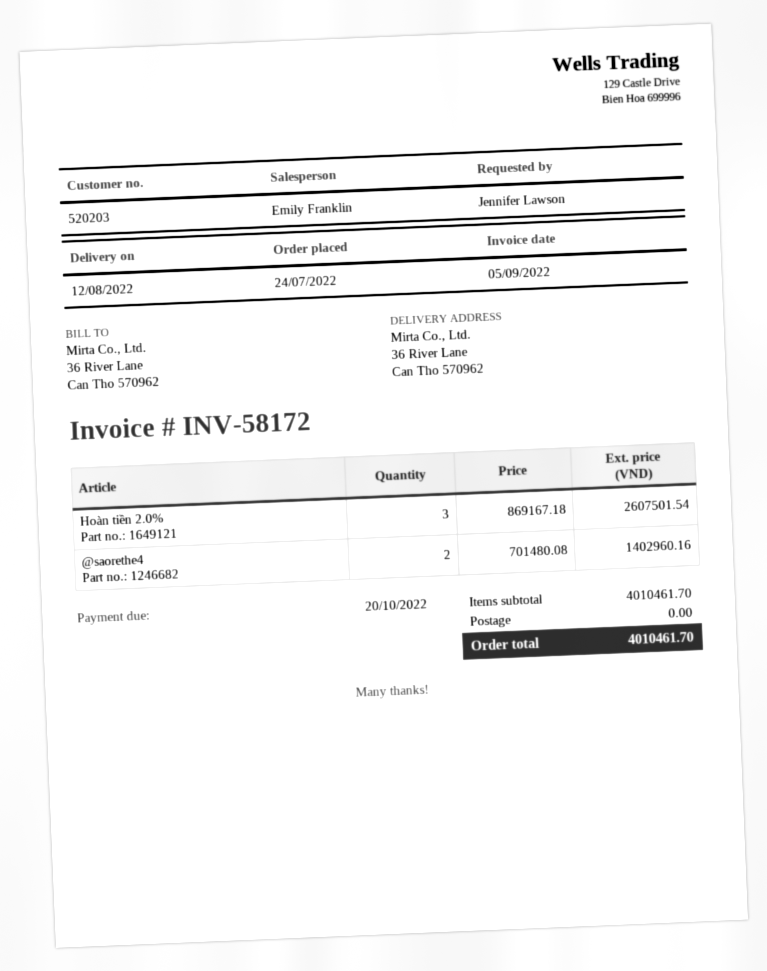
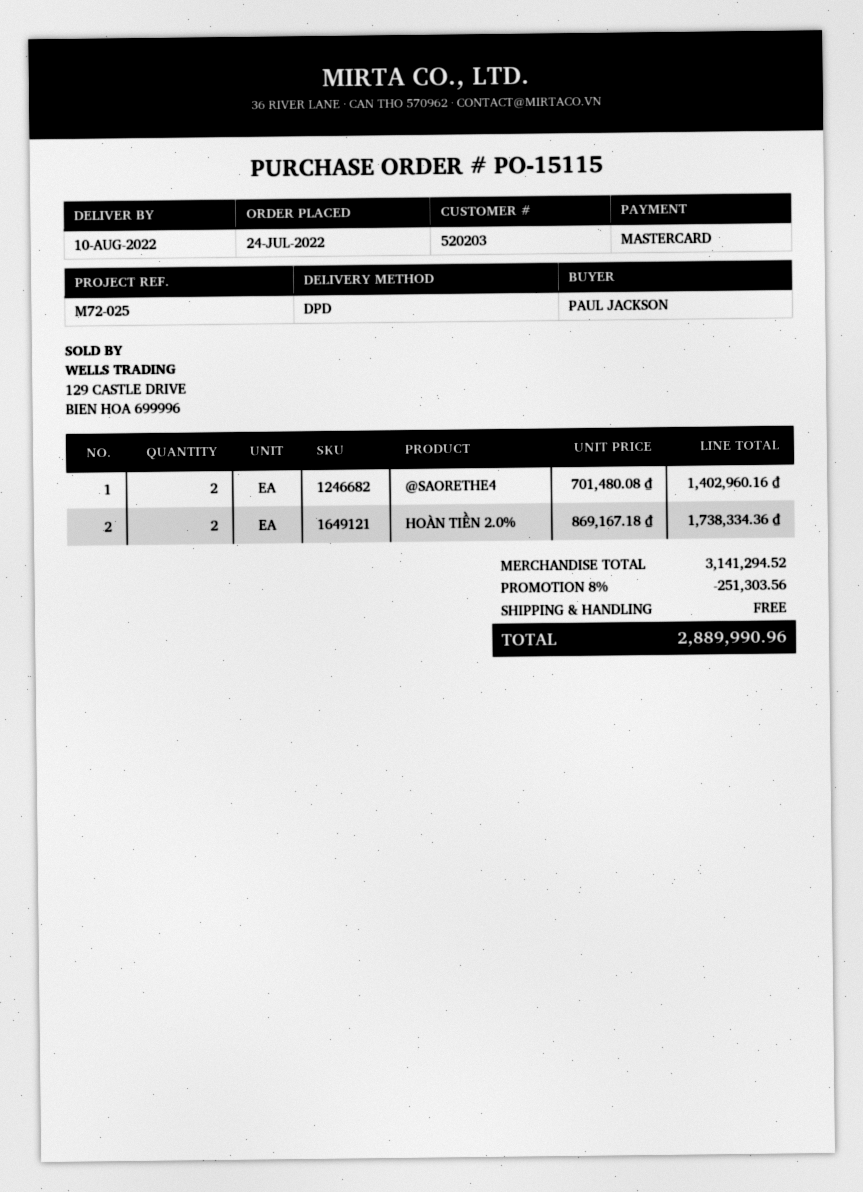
delivery date: 2022-08-12 -> 2022-08-10
ordered by: Jennifer Lawson -> PAUL JACKSON
Hoàn tiền 2.0%: 3 x 869167.18 = 2607501.54 -> 2 x 869167.18 = 1738334.36
subtotal: 4010461.70 -> 3141294.52
discount: none -> 8% = 251303.56
total: 4010461.70 -> 2889990.96

